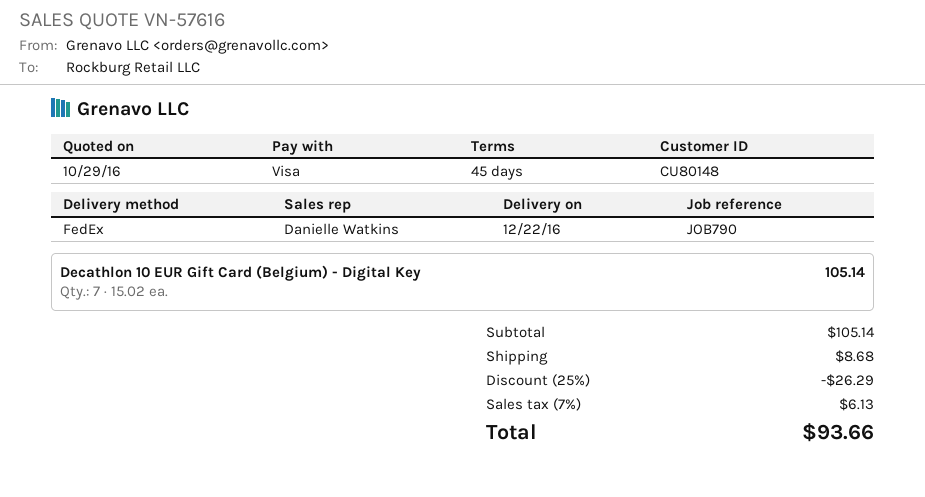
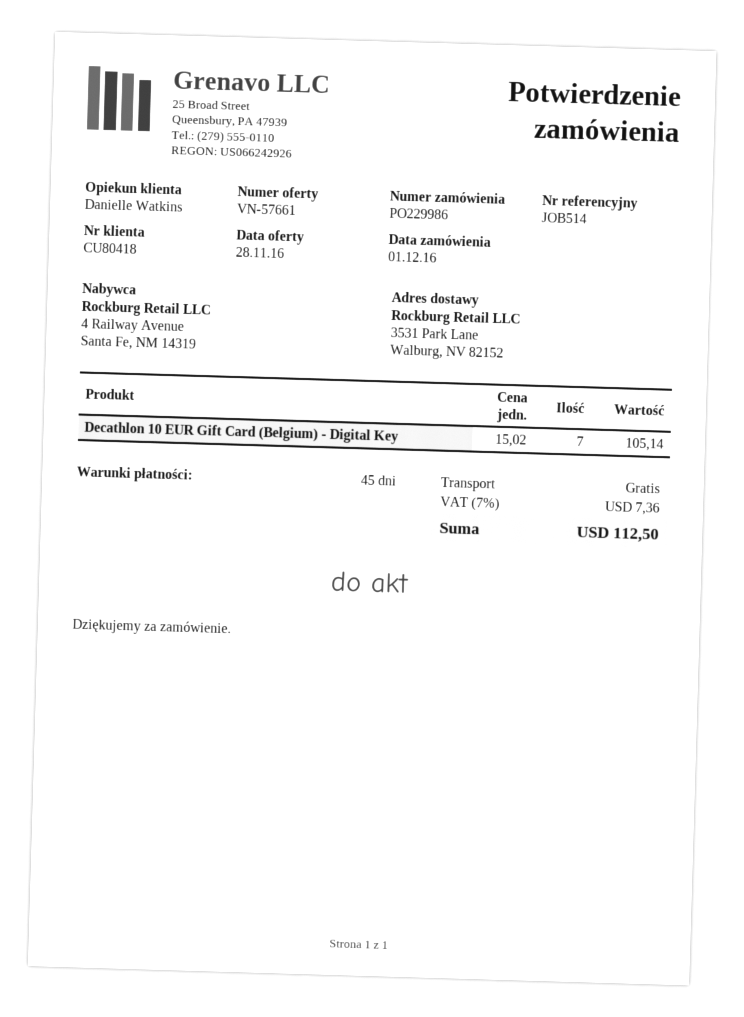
quote number: VN-57616 -> VN-57661
quote date: 2016-10-29 -> 2016-11-28
customer number: CU80148 -> CU80418
reference: JOB790 -> JOB514
discount: 25% = 26.29 -> none
shipping: 8.68 -> 0.00
tax: 7% = 6.13 -> 7% = 7.36
total: 93.66 -> 112.50

